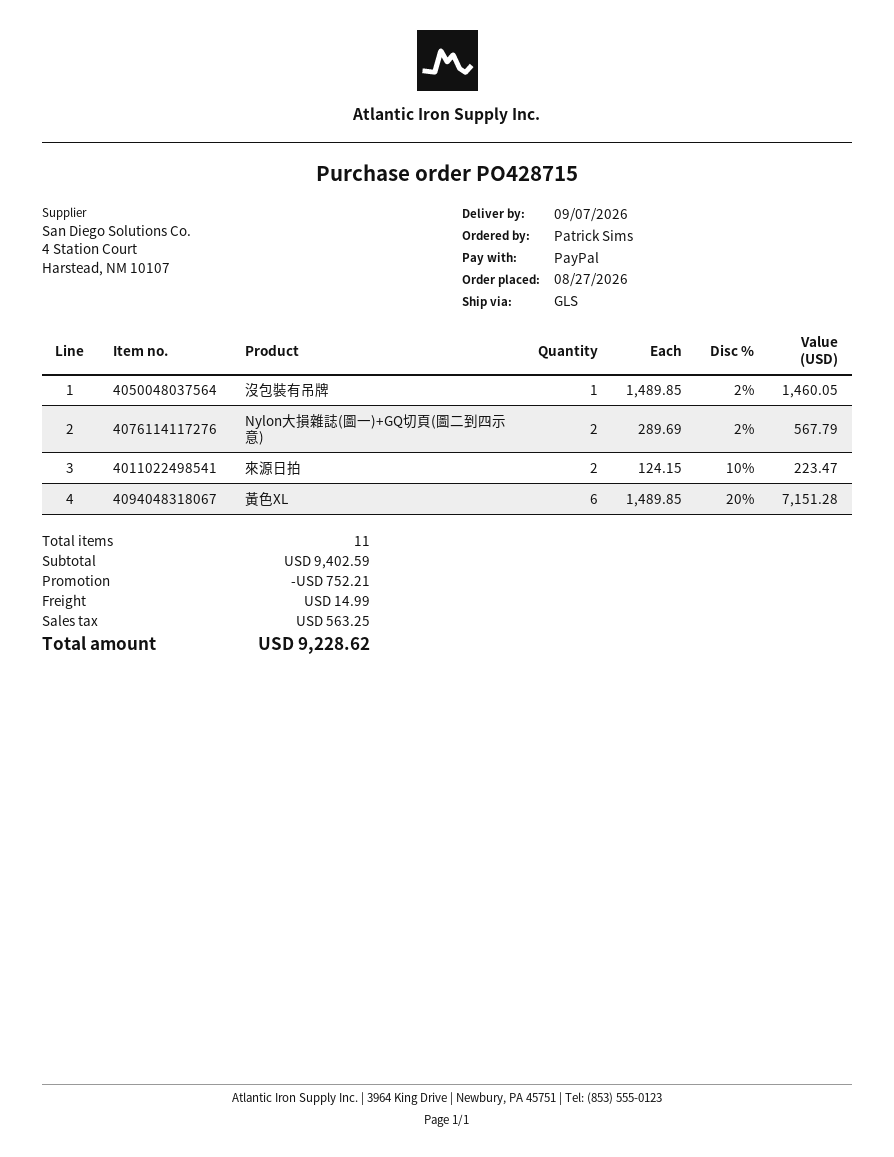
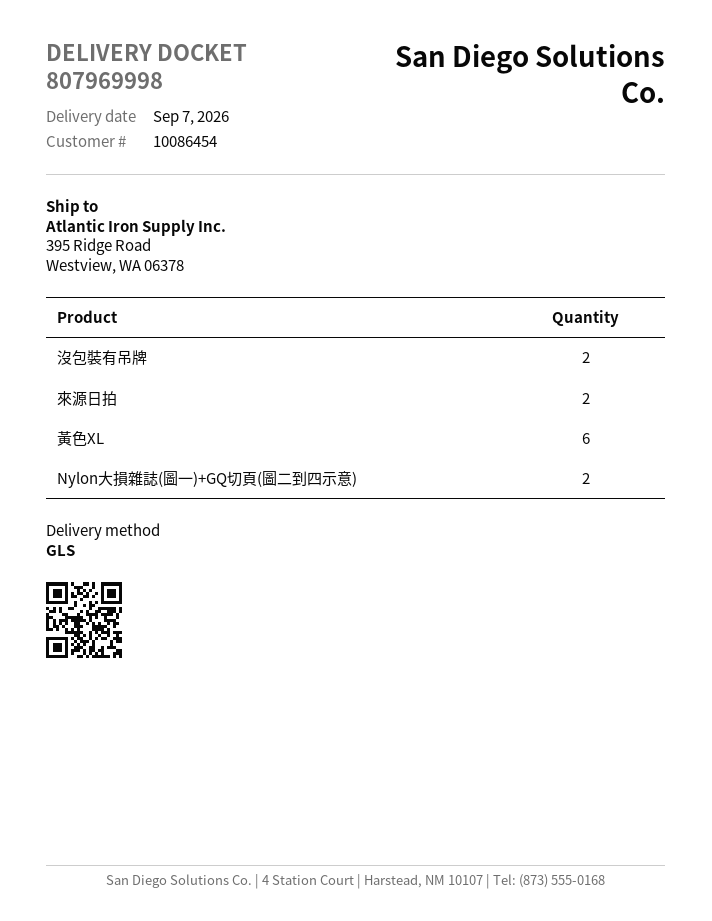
沒包裝有吊牌: 1 -> 2

